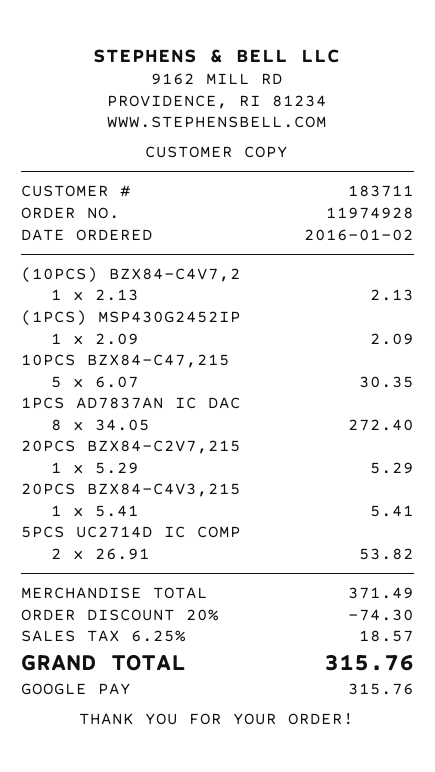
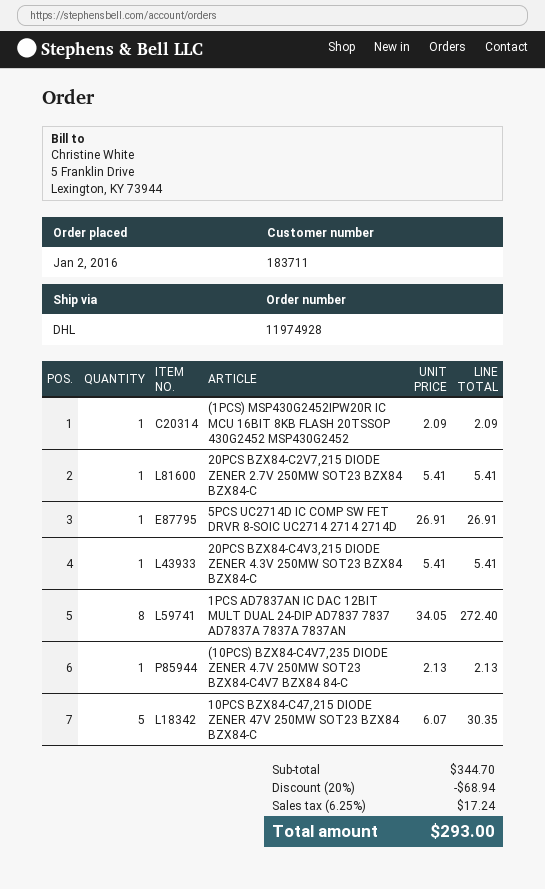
20PCS BZX84-C2V7,215: 1 x 5.29 = 5.29 -> 1 x 5.41 = 5.41
5PCS UC2714D IC COMP: 2 x 26.91 = 53.82 -> 1 x 26.91 = 26.91
subtotal: 371.49 -> 344.70
discount: 20% = 74.30 -> 20% = 68.94
tax: 6.25% = 18.57 -> 6.25% = 17.24
total: 315.76 -> 293.00

